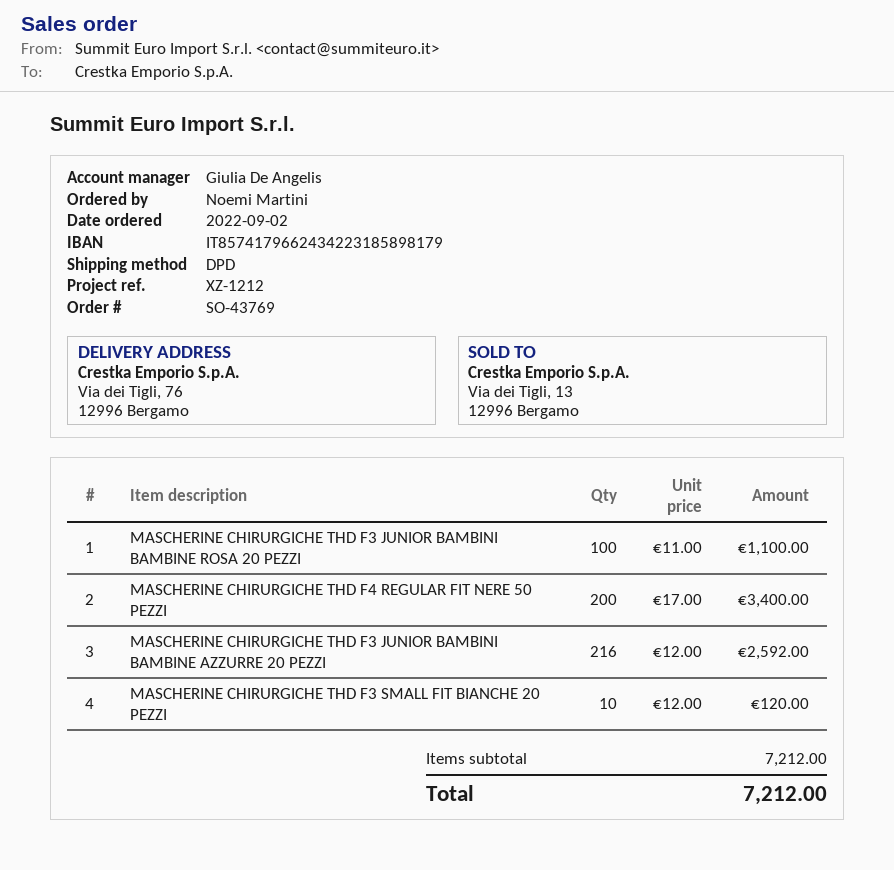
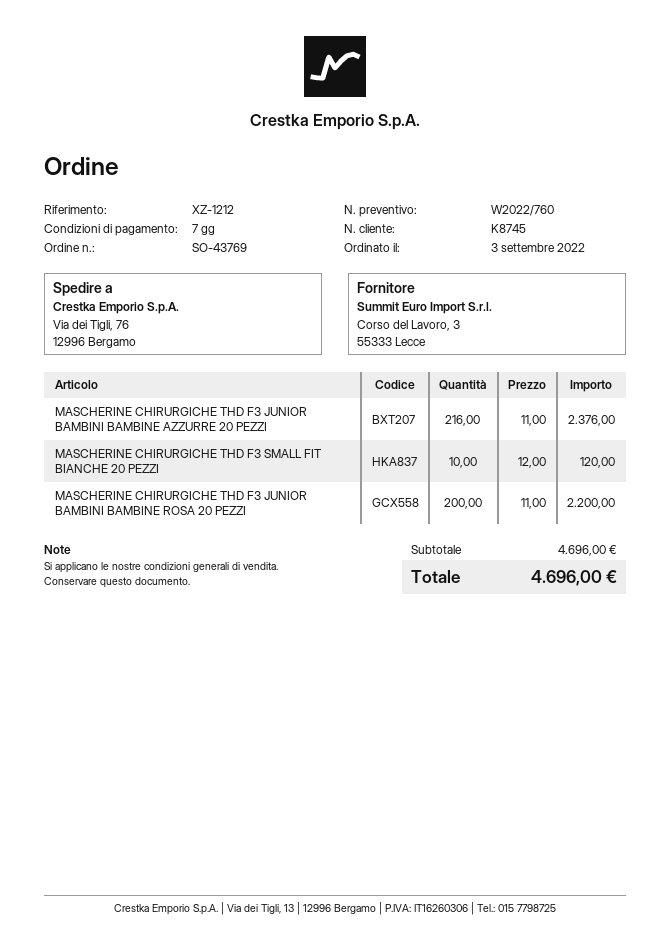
order date: 2022-09-02 -> 2022-09-03
MASCHERINE CHIRURGICHE THD F3 JUNIOR BAMBINI BAMBINE ROSA 20 PEZZI: 100 x 11.00 = 1100.00 -> 200 x 11.00 = 2200.00
MASCHERINE CHIRURGICHE THD F4 REGULAR FIT NERE 50 PEZZI: 200 x 17.00 = 3400.00 -> none
MASCHERINE CHIRURGICHE THD F3 JUNIOR BAMBINI BAMBINE AZZURRE 20 PEZZI: 216 x 12.00 = 2592.00 -> 216 x 11.00 = 2376.00
subtotal: 7212.00 -> 4696.00
total: 7212.00 -> 4696.00

